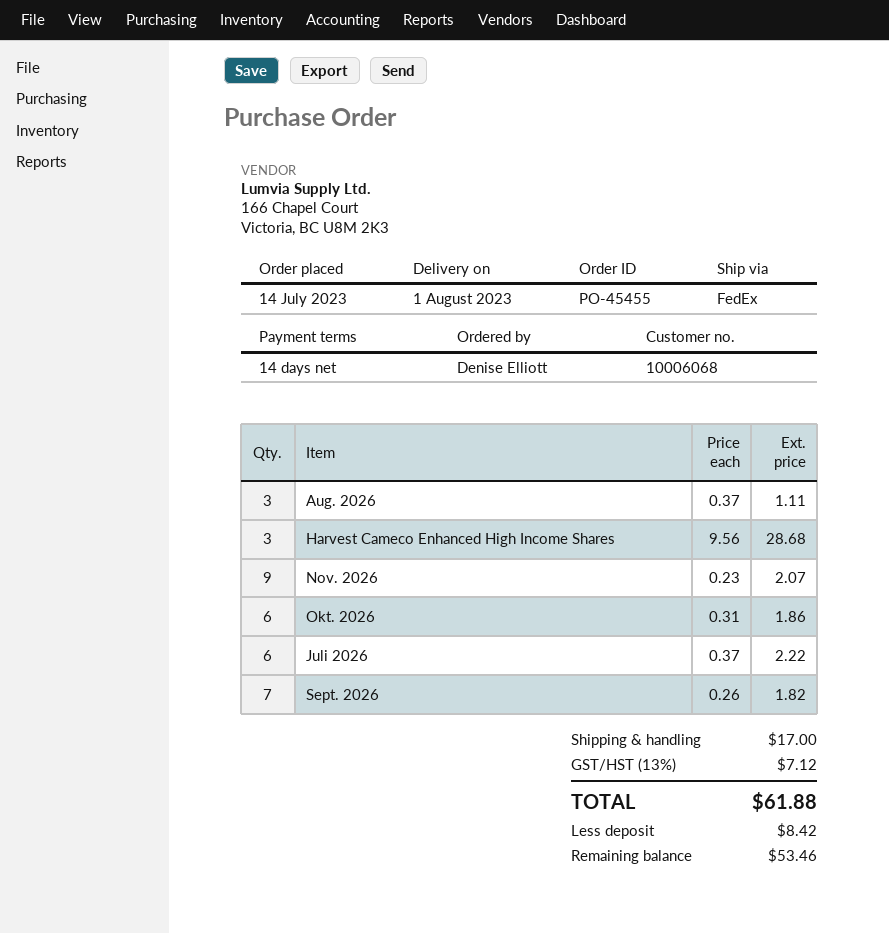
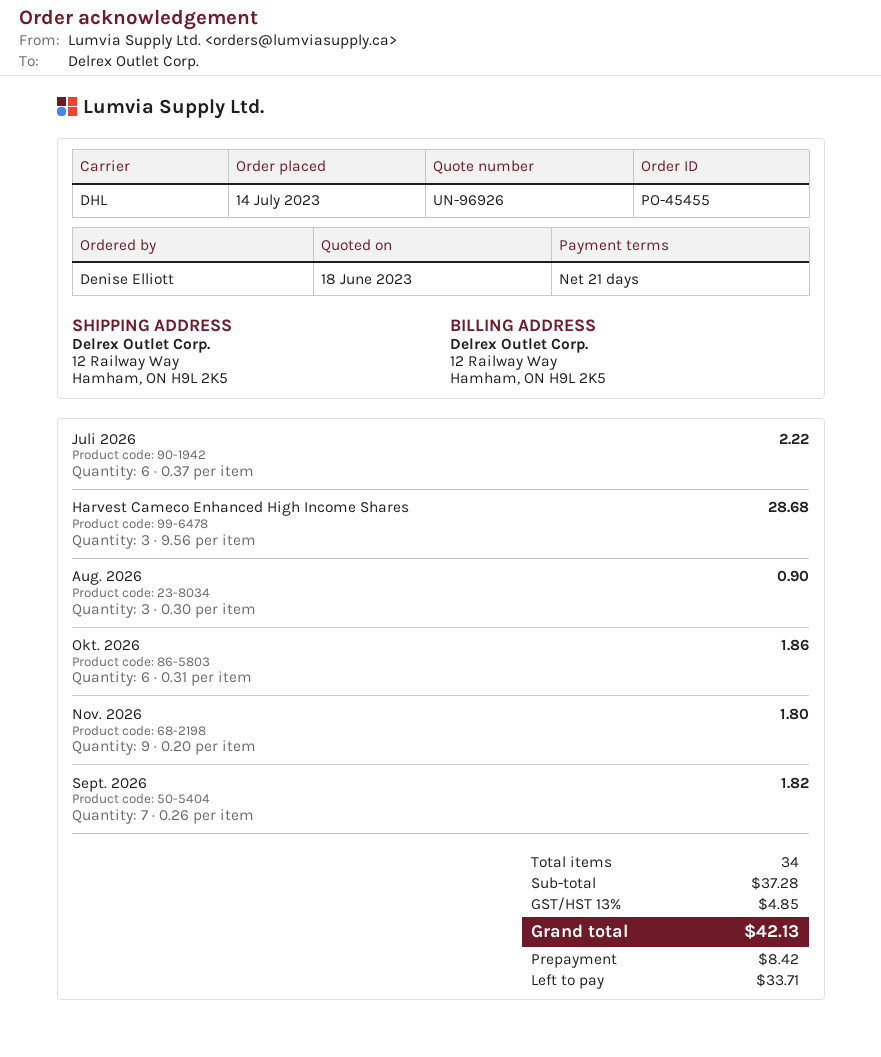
payment terms: 14 days -> 21 days
shipping method: FedEx -> DHL
Aug. 2026: 3 x 0.37 = 1.11 -> 3 x 0.30 = 0.90
Nov. 2026: 9 x 0.23 = 2.07 -> 9 x 0.20 = 1.80
shipping: 17.00 -> none
tax: 13% = 7.12 -> 13% = 4.85
total: 61.88 -> 42.13
balance: 53.46 -> 33.71

